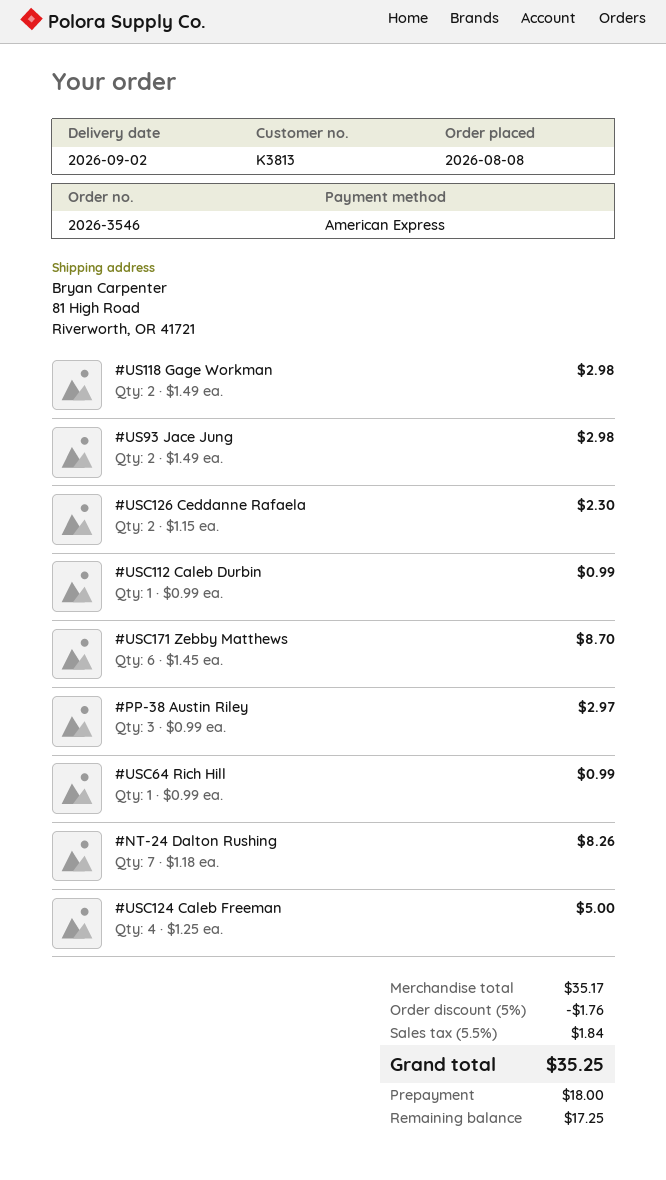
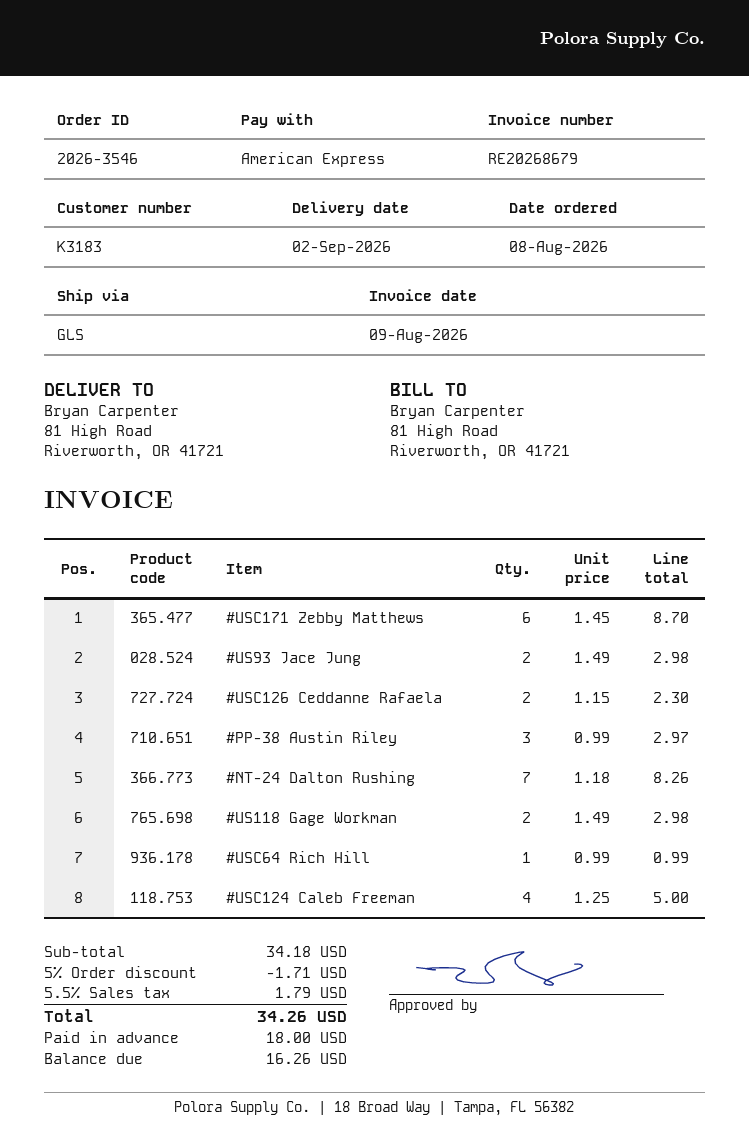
customer number: K3813 -> K3183
#USC112 Caleb Durbin: 1 x 0.99 = 0.99 -> none
subtotal: 35.17 -> 34.18
discount: 5% = 1.76 -> 5% = 1.71
tax: 5.5% = 1.84 -> 5.5% = 1.79
total: 35.25 -> 34.26
balance: 17.25 -> 16.26

